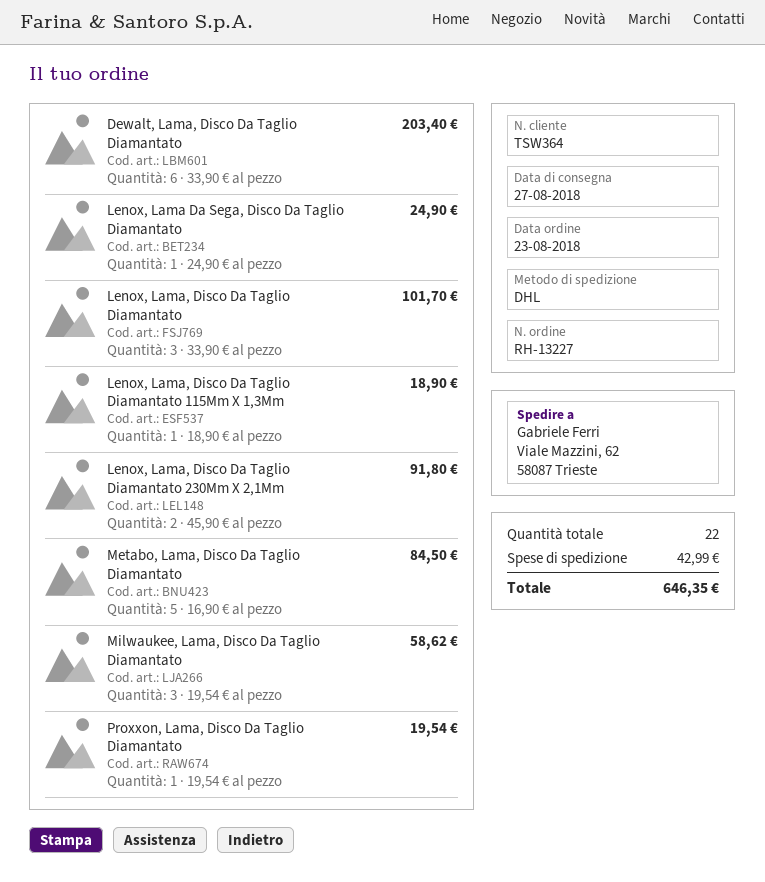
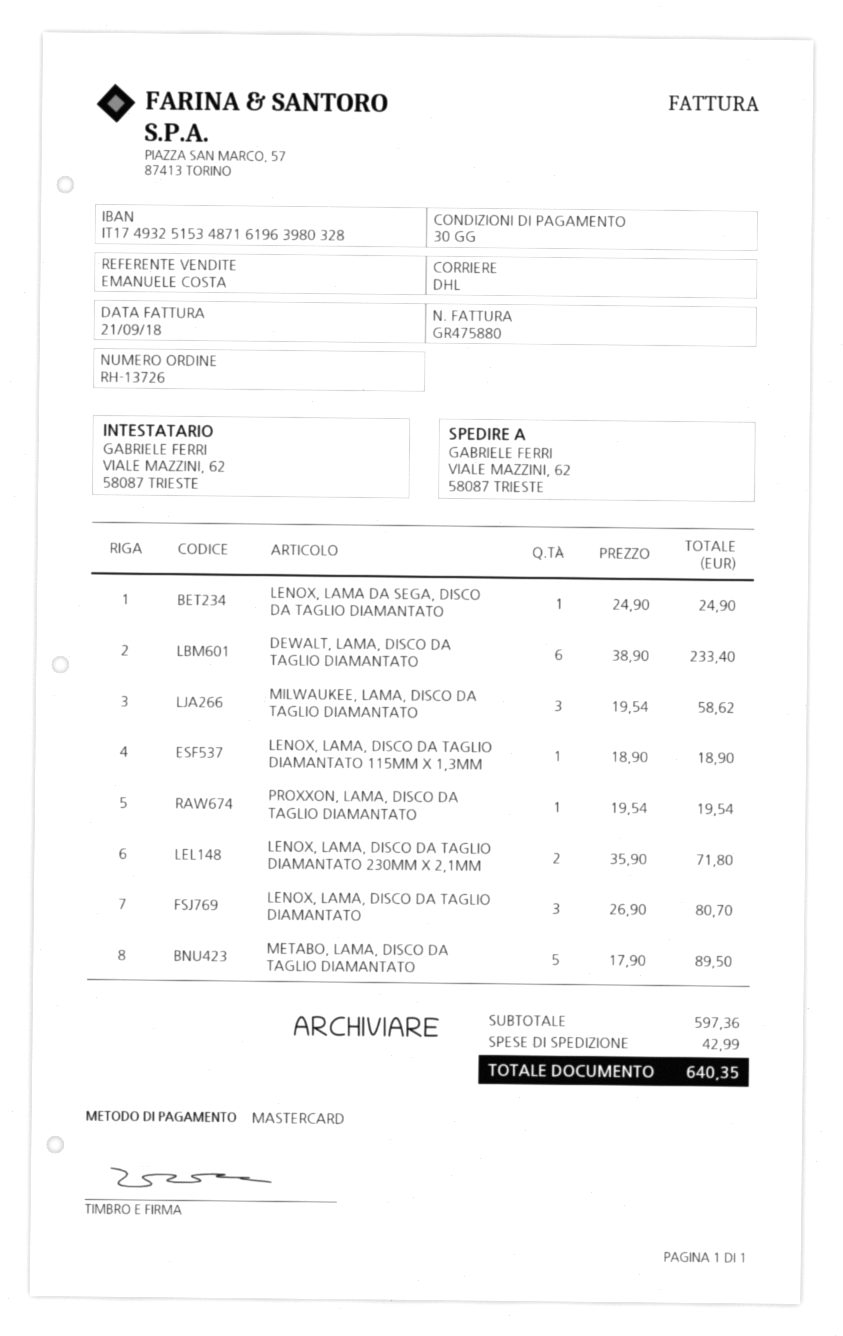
order number: RH-13227 -> RH-13726
Dewalt, Lama, Disco Da Taglio Diamantato: 6 x 33.90 = 203.40 -> 6 x 38.90 = 233.40
Lenox, Lama, Disco Da Taglio Diamantato: 3 x 33.90 = 101.70 -> 3 x 26.90 = 80.70
Lenox, Lama, Disco Da Taglio Diamantato 230Mm X 2,1Mm: 2 x 45.90 = 91.80 -> 2 x 35.90 = 71.80
Metabo, Lama, Disco Da Taglio Diamantato: 5 x 16.90 = 84.50 -> 5 x 17.90 = 89.50
total: 646.35 -> 640.35

